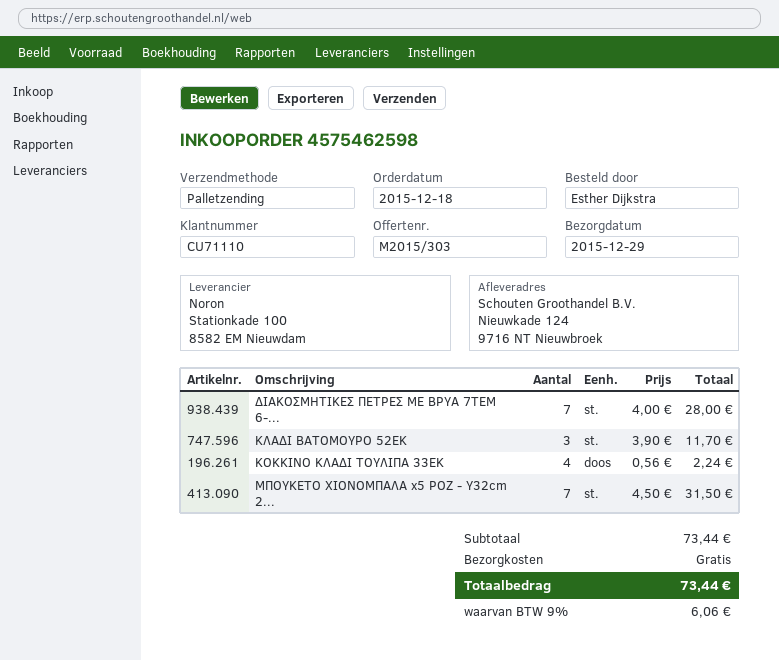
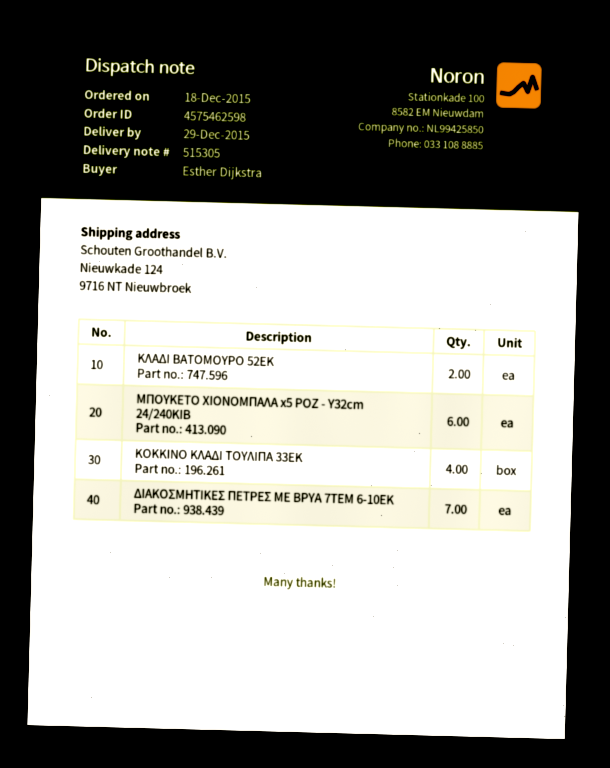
ΚΛΑΔΙ ΒΑΤΟΜΟΥΡΟ 52ΕΚ: 3 -> 2
ΜΠΟΥΚΕΤΟ ΧΙΟΝΟΜΠΑΛΑ x5 ΡΟΖ - Υ32cm 2...: 7 -> 6

